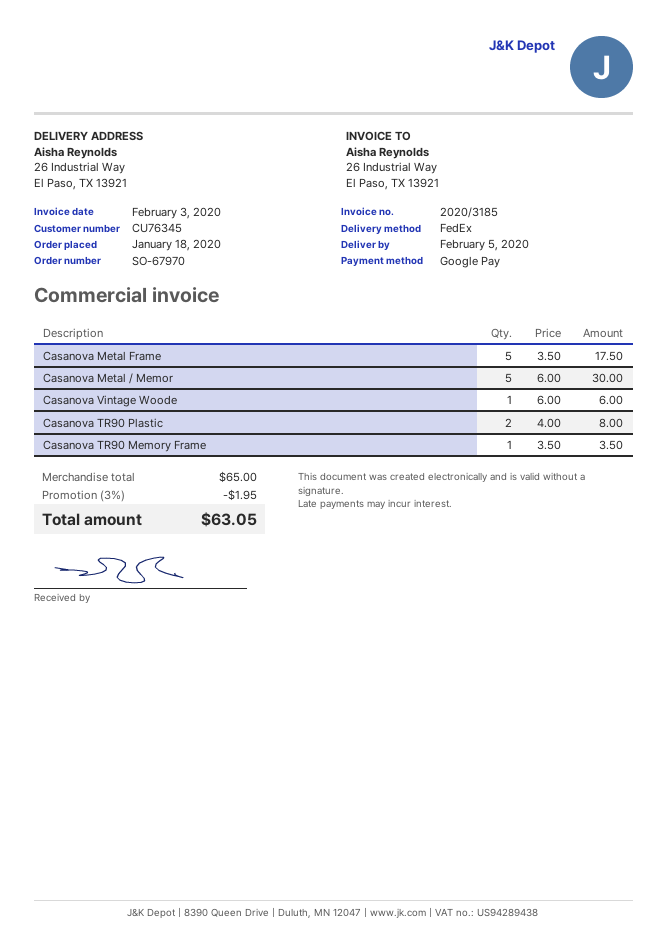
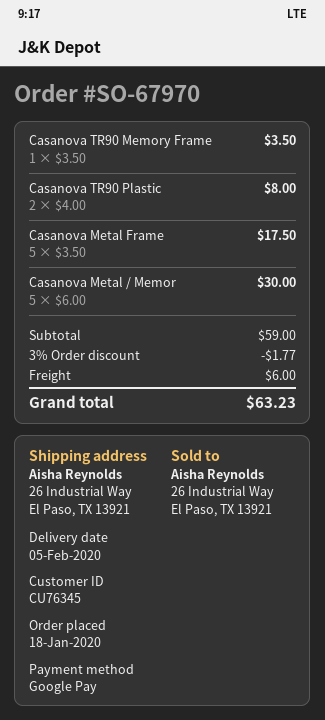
Casanova Vintage Woode: 1 x 6.00 = 6.00 -> none
subtotal: 65.00 -> 59.00
discount: 3% = 1.95 -> 3% = 1.77
shipping: none -> 6.00
total: 63.05 -> 63.23

